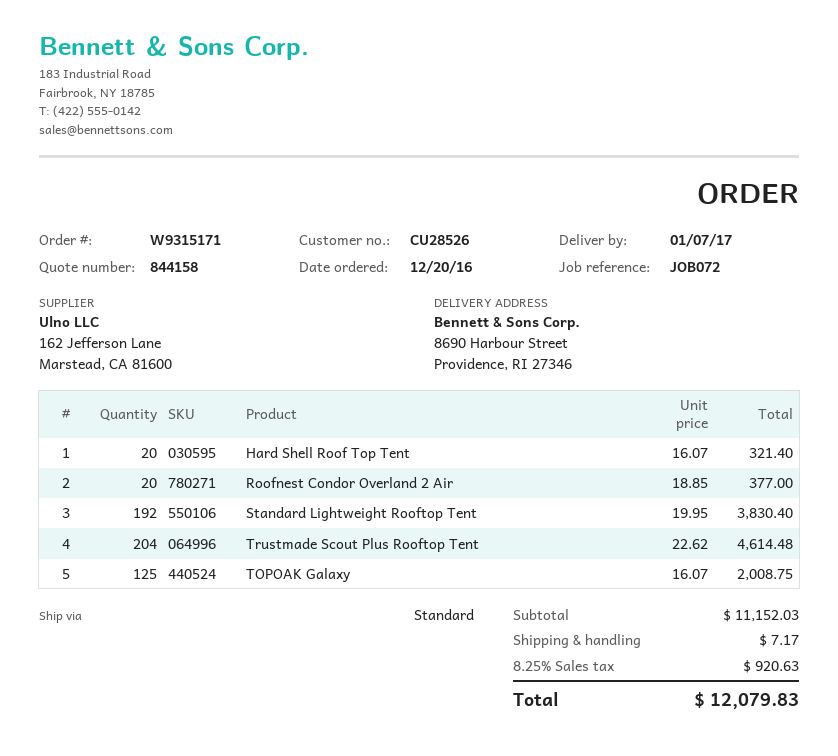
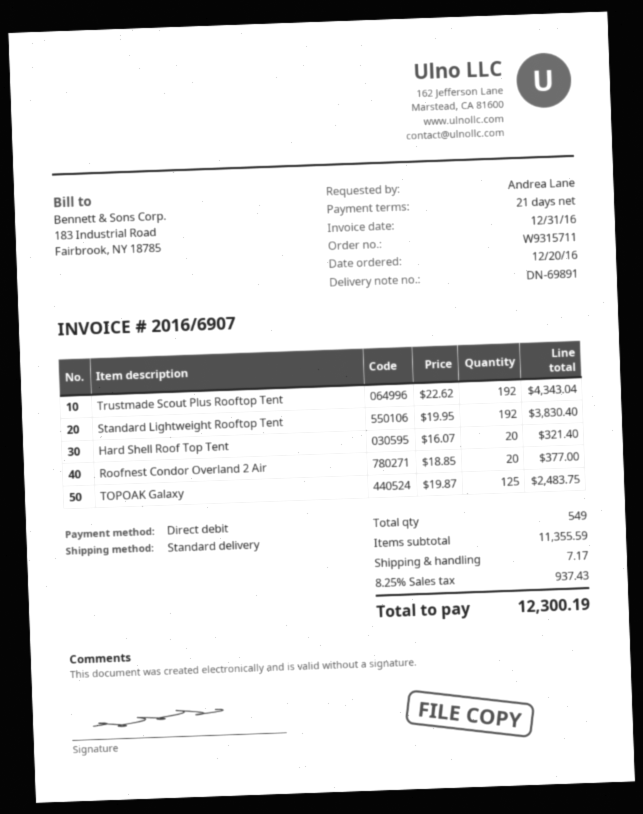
order number: W9315171 -> W9315711
Trustmade Scout Plus Rooftop Tent: 204 x 22.62 = 4614.48 -> 192 x 22.62 = 4343.04
TOPOAK Galaxy: 125 x 16.07 = 2008.75 -> 125 x 19.87 = 2483.75
subtotal: 11152.03 -> 11355.59
tax: 8.25% = 920.63 -> 8.25% = 937.43
total: 12079.83 -> 12300.19

